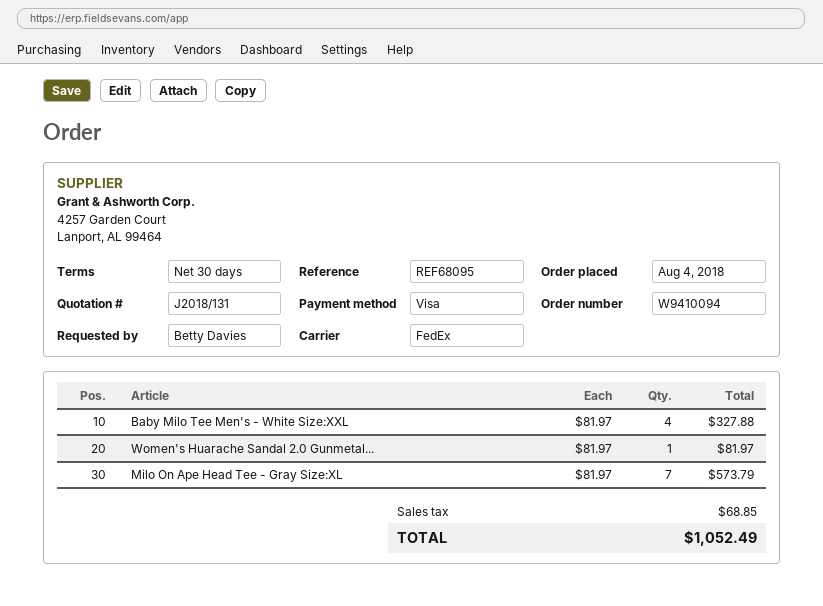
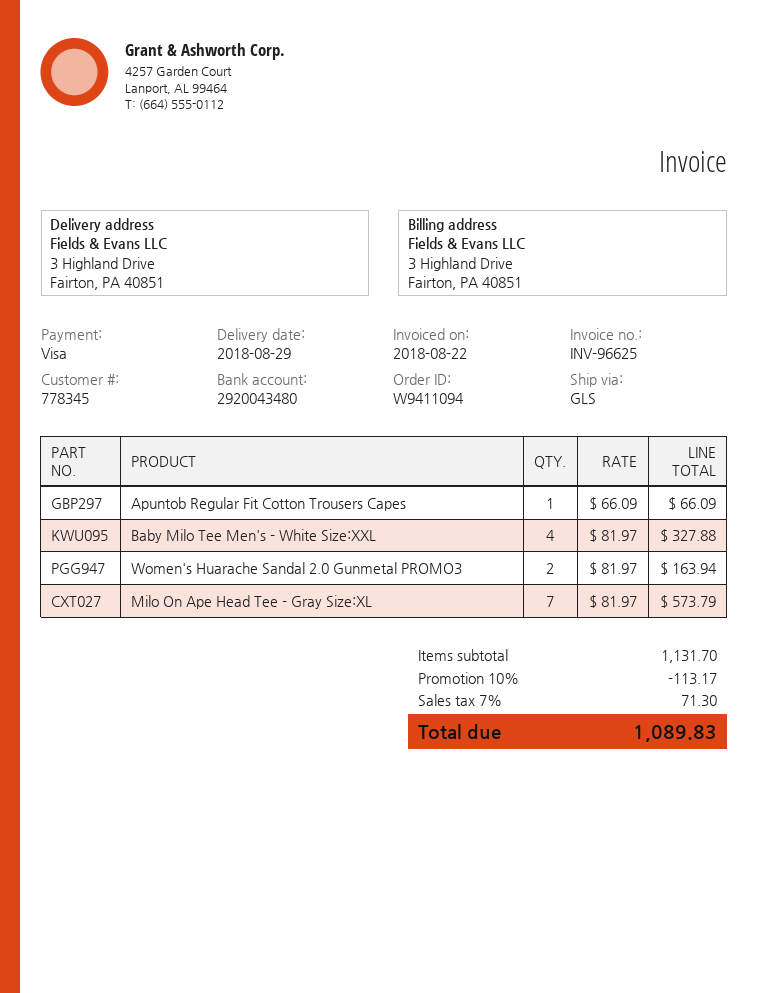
order number: W9410094 -> W9411094
shipping method: FedEx -> GLS
Women's Huarache Sandal 2.0 Gunmetal...: 1 x 81.97 = 81.97 -> 2 x 81.97 = 163.94
Apuntob Regular Fit Cotton Trousers Capes: none -> 1 x 66.09 = 66.09
discount: none -> 10% = 113.17
tax: 68.85 -> 71.30
total: 1052.49 -> 1089.83

